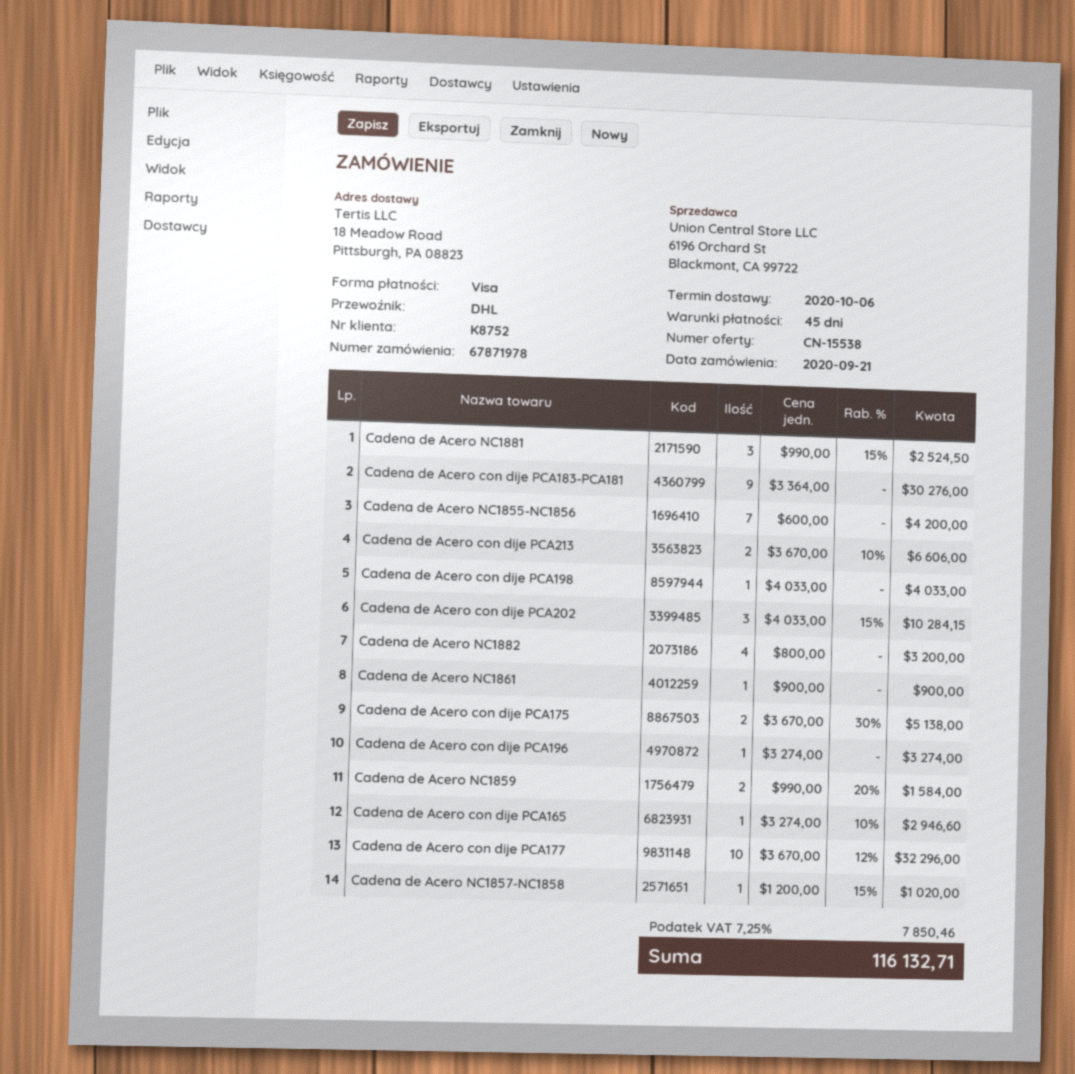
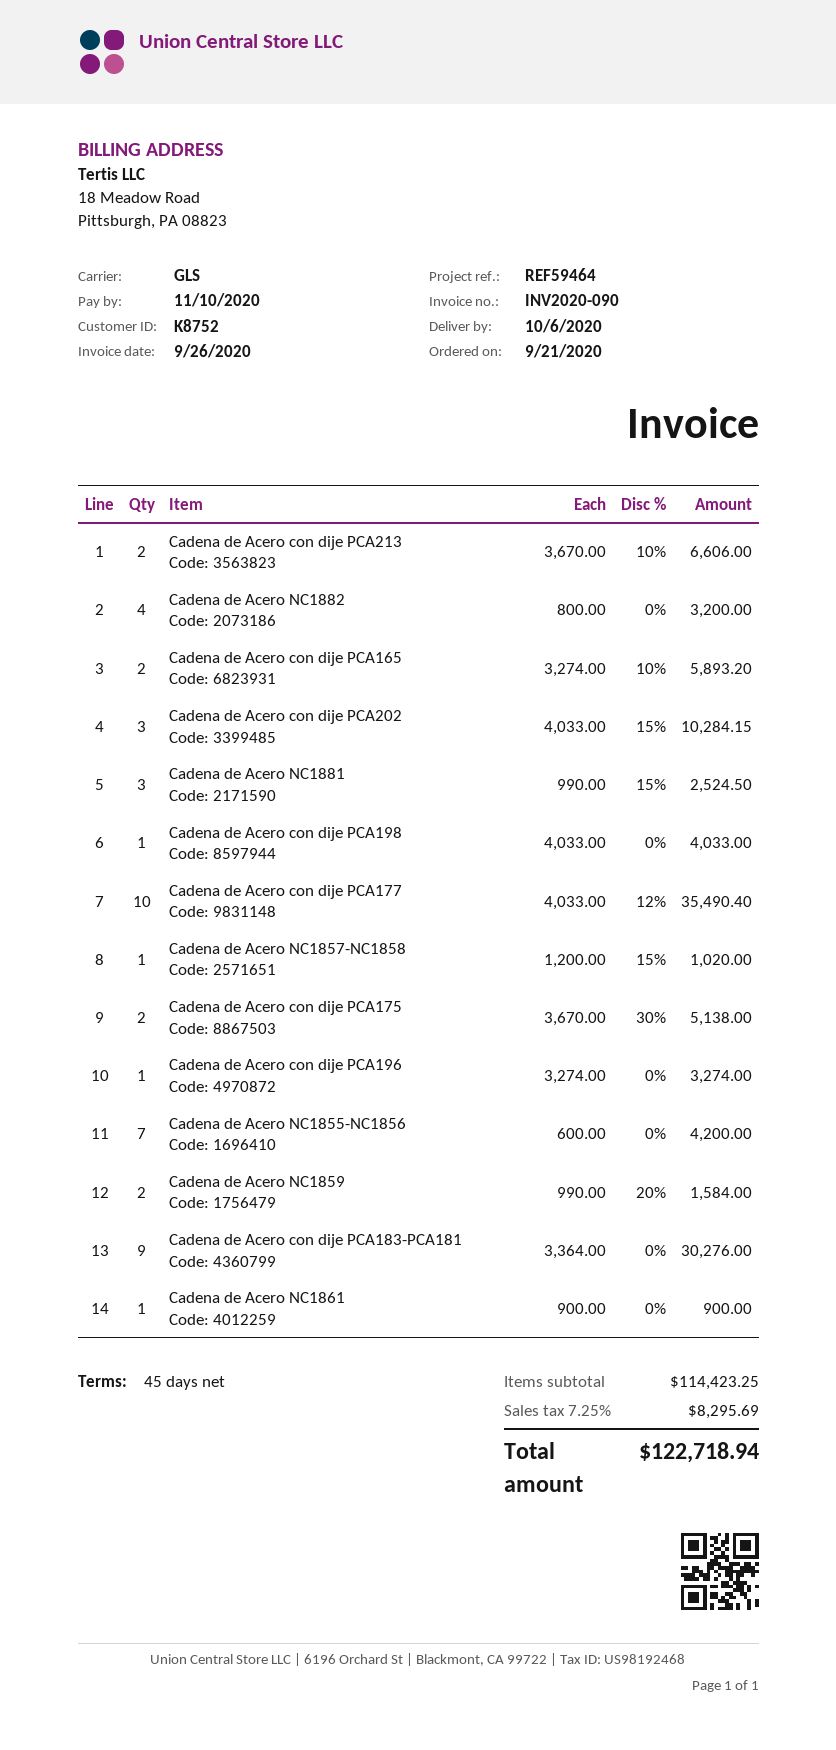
shipping method: DHL -> GLS
Cadena de Acero con dije PCA165: 1 x 3274.00 - 10% = 2946.60 -> 2 x 3274.00 - 10% = 5893.20
Cadena de Acero con dije PCA177: 10 x 3670.00 - 12% = 32296.00 -> 10 x 4033.00 - 12% = 35490.40
tax: 7.25% = 7850.46 -> 7.25% = 8295.69
total: 116132.71 -> 122718.94

